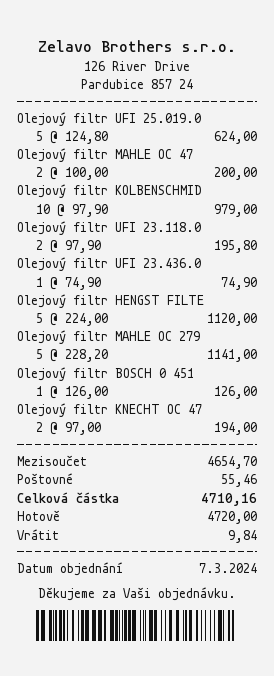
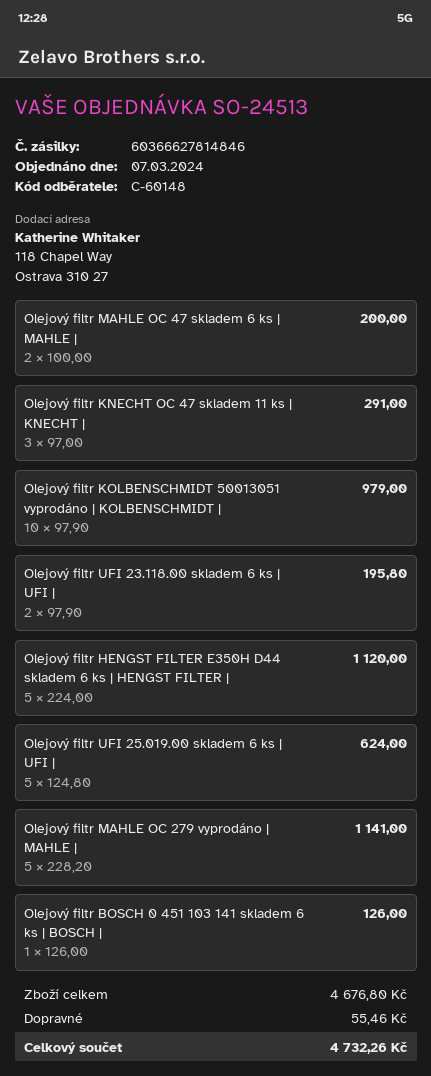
Olejový filtr UFI 23.436.0: 1 x 74.90 = 74.90 -> none
Olejový filtr KNECHT OC 47: 2 x 97.00 = 194.00 -> 3 x 97.00 = 291.00
subtotal: 4654.70 -> 4676.80
total: 4710.16 -> 4732.26

